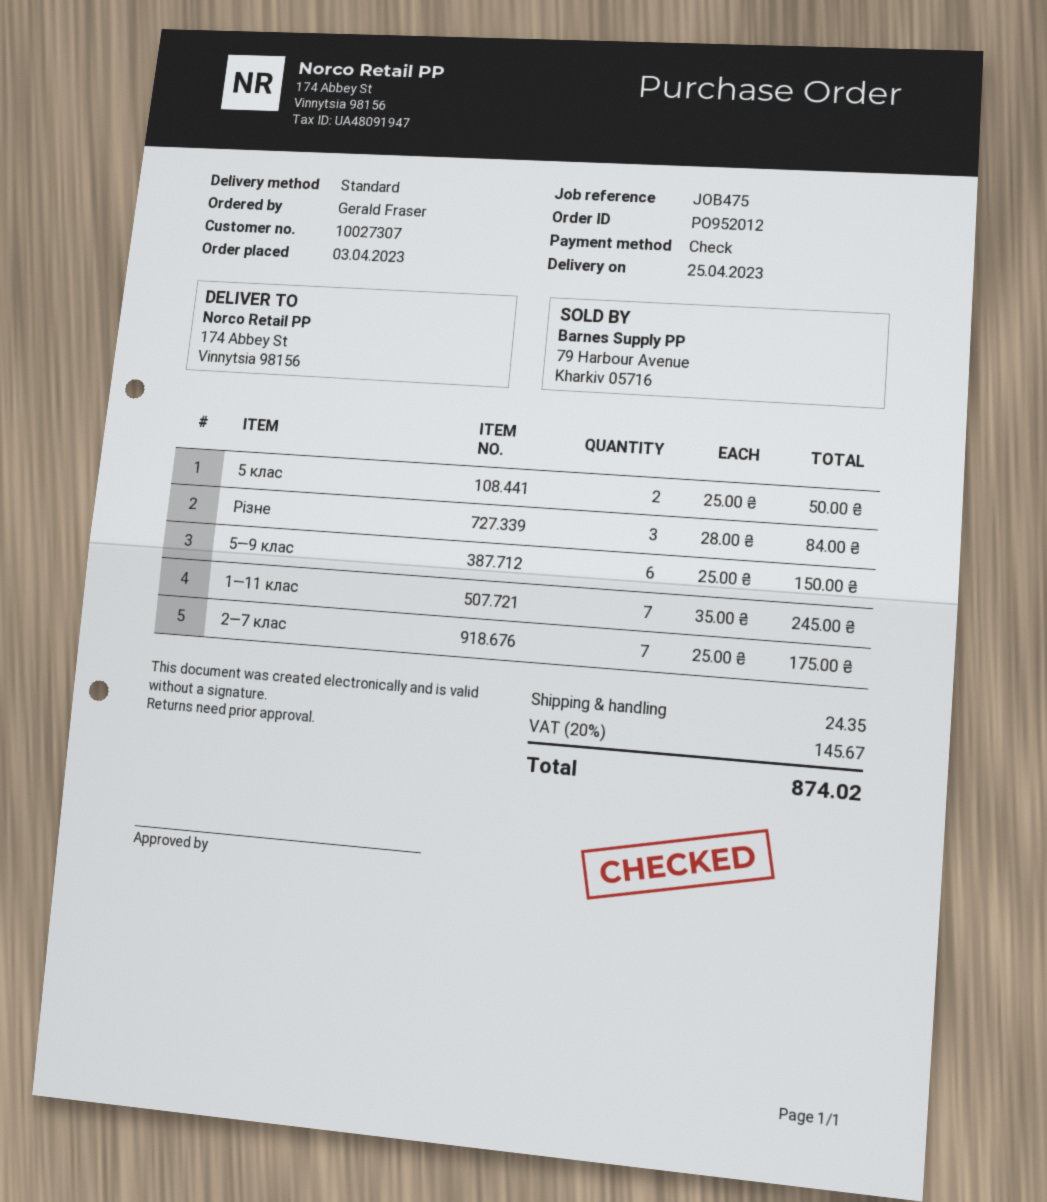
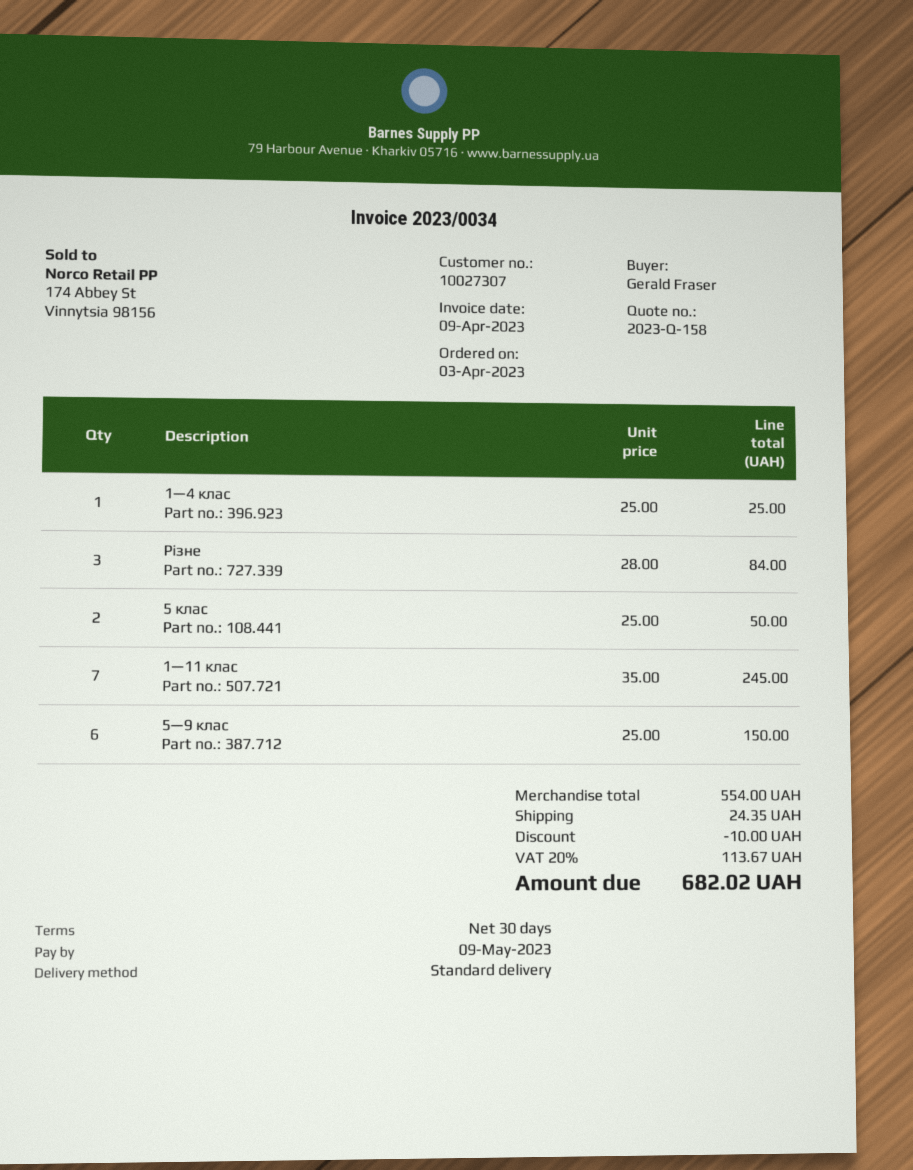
2—7 клас: 7 x 25.00 = 175.00 -> none
1—4 клас: none -> 1 x 25.00 = 25.00
discount: none -> 10.00
tax: 20% = 145.67 -> 20% = 113.67
total: 874.02 -> 682.02

